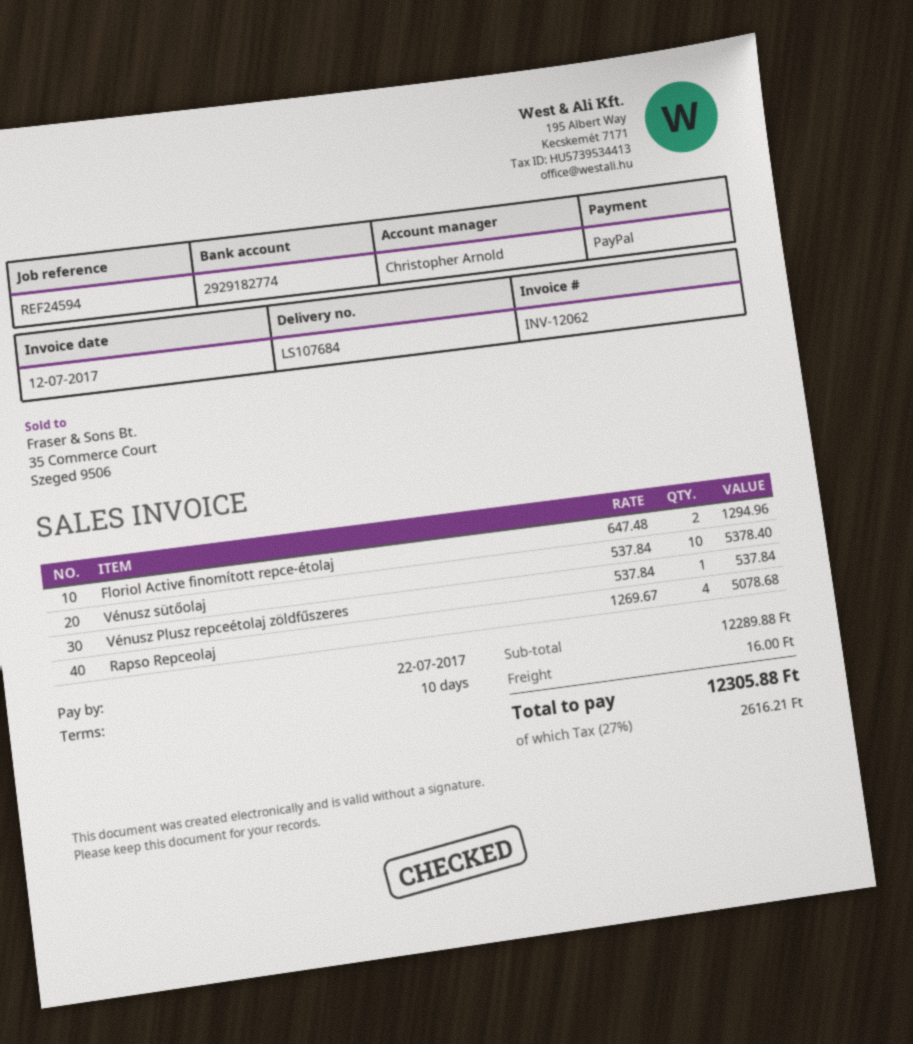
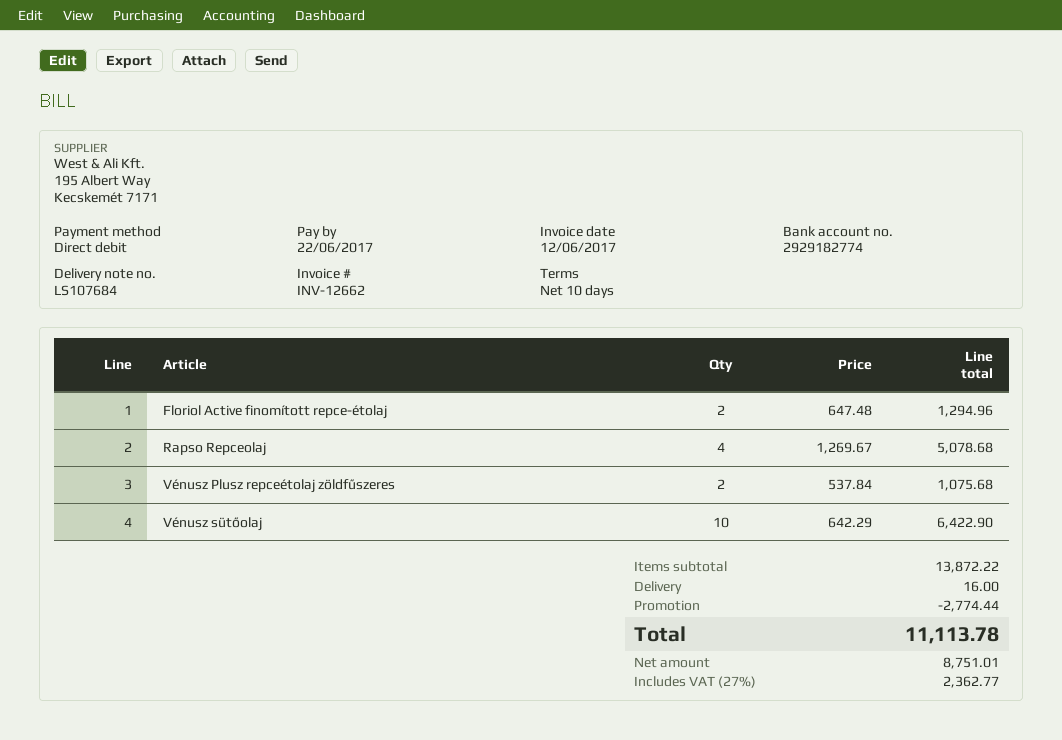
invoice number: INV-12062 -> INV-12662
invoice date: 2017-07-12 -> 2017-06-12
due date: 2017-07-22 -> 2017-06-22
payment method: PayPal -> direct debit
Vénusz sütőolaj: 10 x 537.84 = 5378.40 -> 10 x 642.29 = 6422.90
Vénusz Plusz repceétolaj zöldfűszeres: 1 x 537.84 = 537.84 -> 2 x 537.84 = 1075.68
subtotal: 12289.88 -> 13872.22
discount: none -> 2774.44
tax: 27% = 2616.21 -> 27% = 2362.77
total: 12305.88 -> 11113.78

